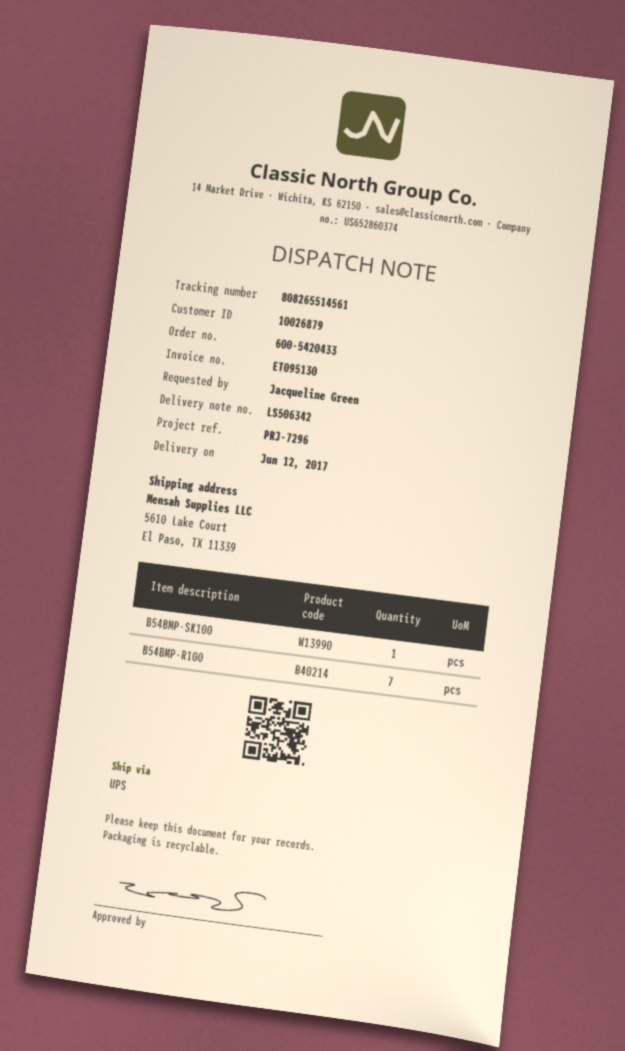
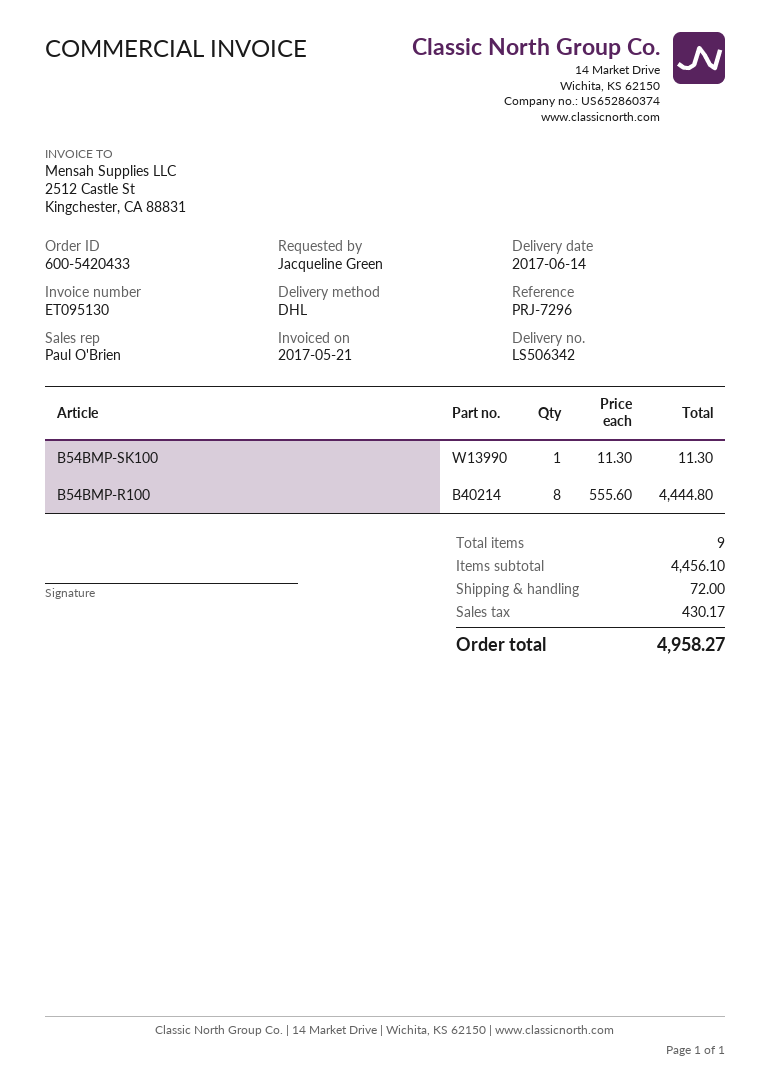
delivery date: 2017-06-12 -> 2017-06-14
shipping method: UPS -> DHL
B54BMP-R100: 7 -> 8

